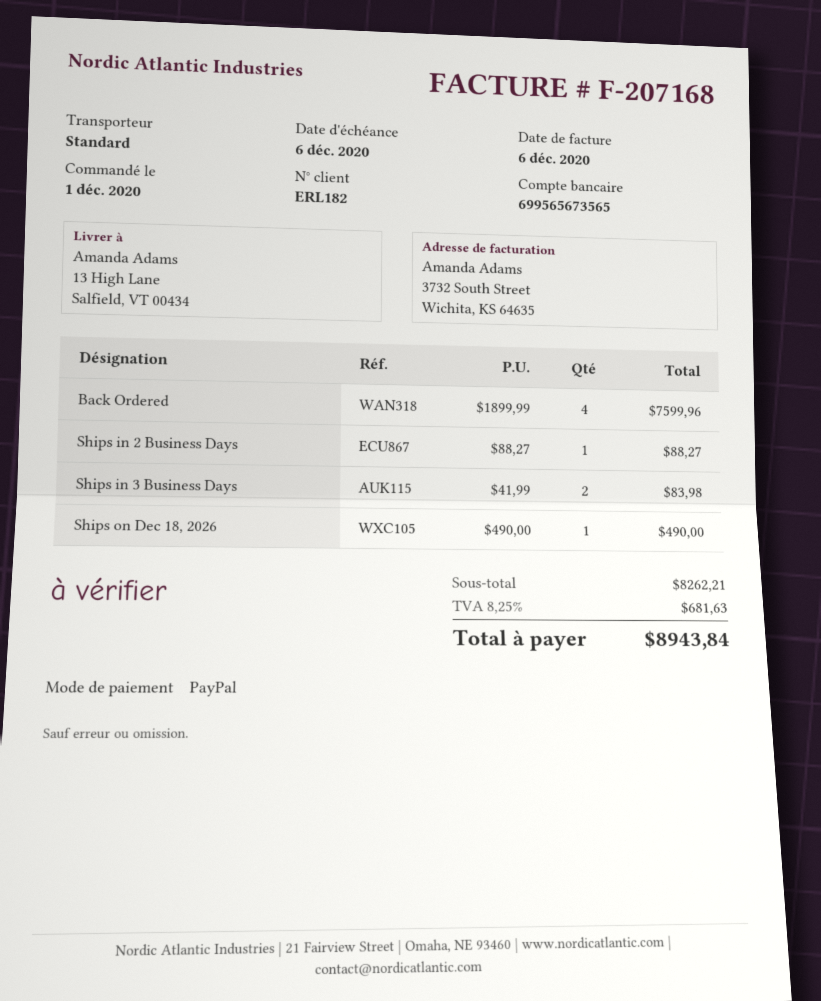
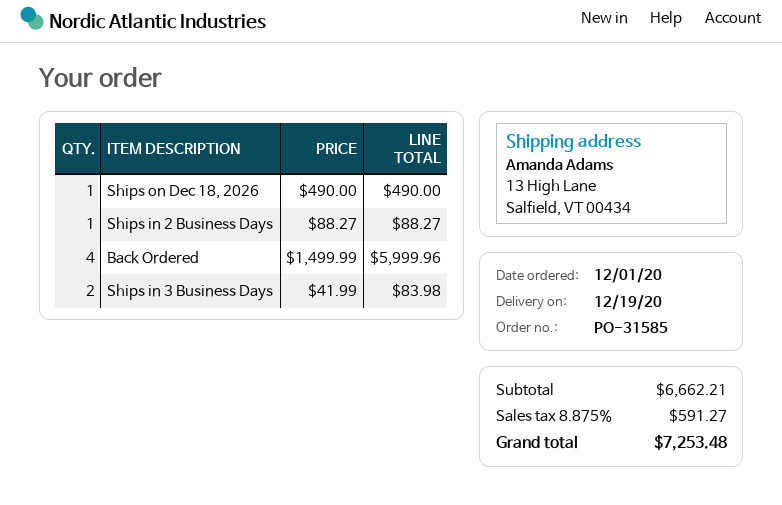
Back Ordered: 4 x 1899.99 = 7599.96 -> 4 x 1499.99 = 5999.96
subtotal: 8262.21 -> 6662.21
tax: 8.25% = 681.63 -> 8.875% = 591.27
total: 8943.84 -> 7253.48

